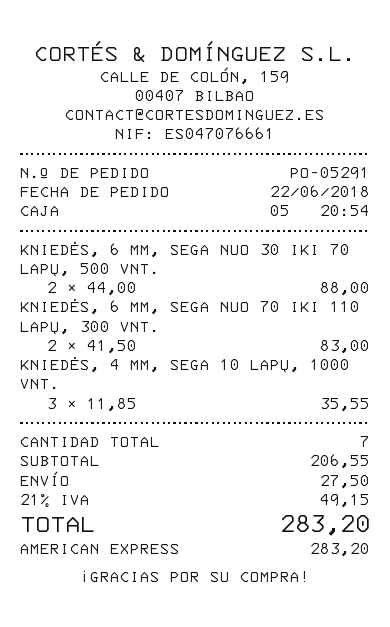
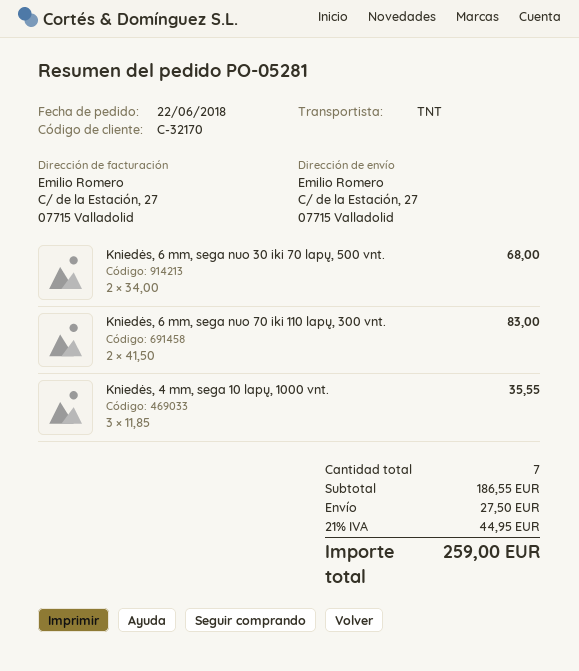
order number: PO-05291 -> PO-05281
KNIEDĖS, 6 MM, SEGA NUO 30 IKI 70 LAPŲ, 500 VNT.: 2 x 44.00 = 88.00 -> 2 x 34.00 = 68.00
subtotal: 206.55 -> 186.55
tax: 21% = 49.15 -> 21% = 44.95
total: 283.20 -> 259.00

